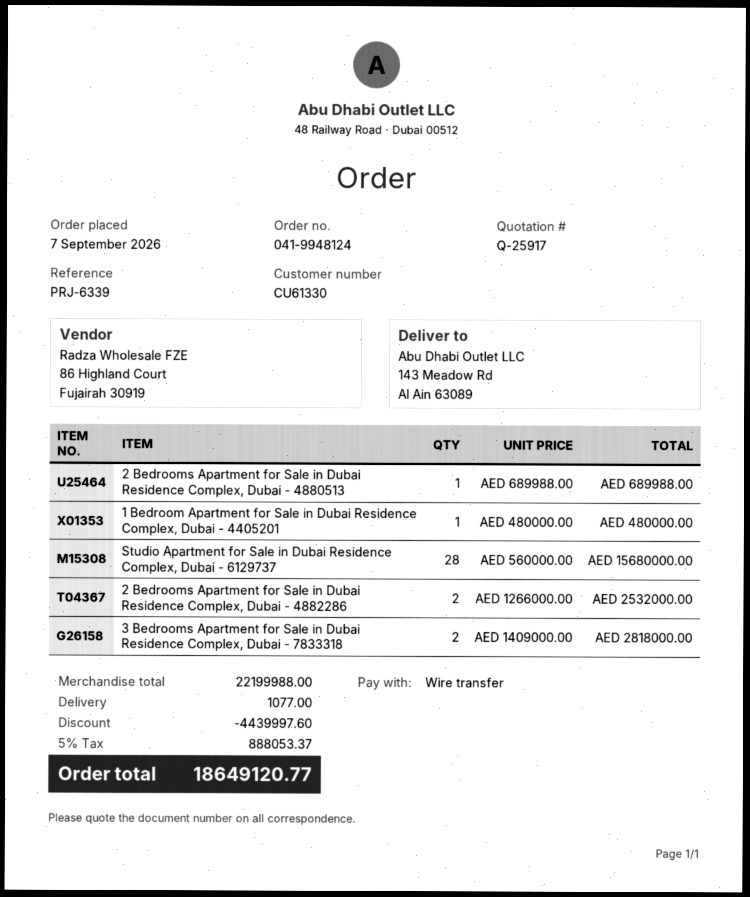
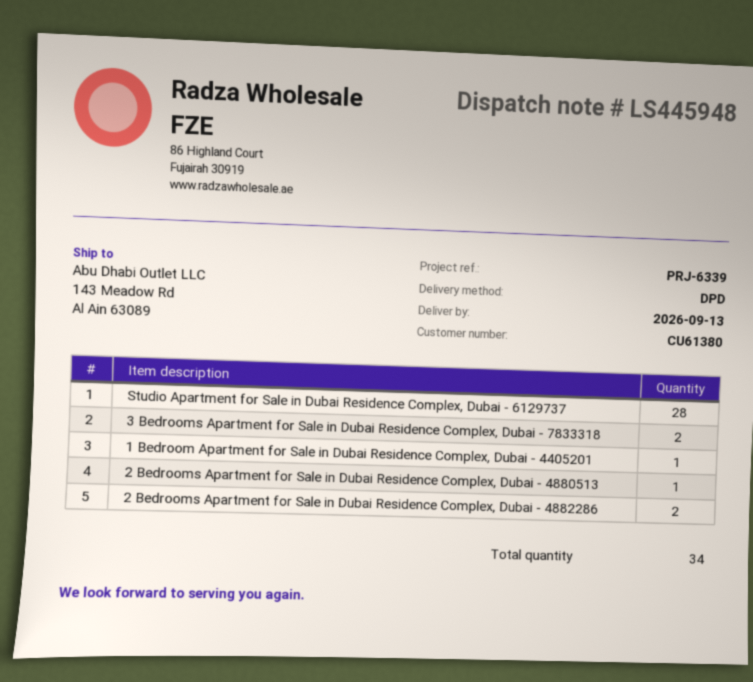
customer number: CU61330 -> CU61380

